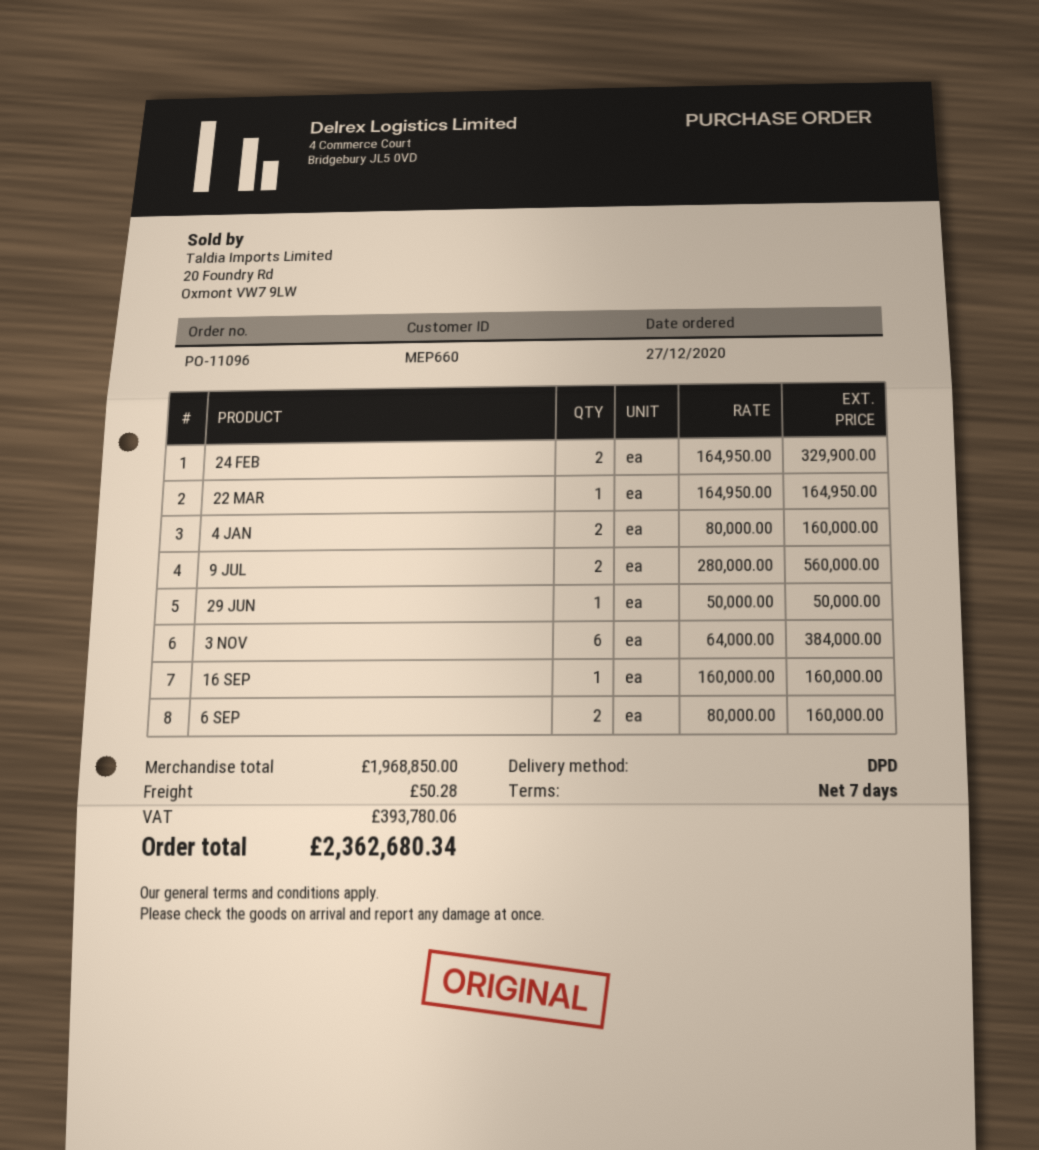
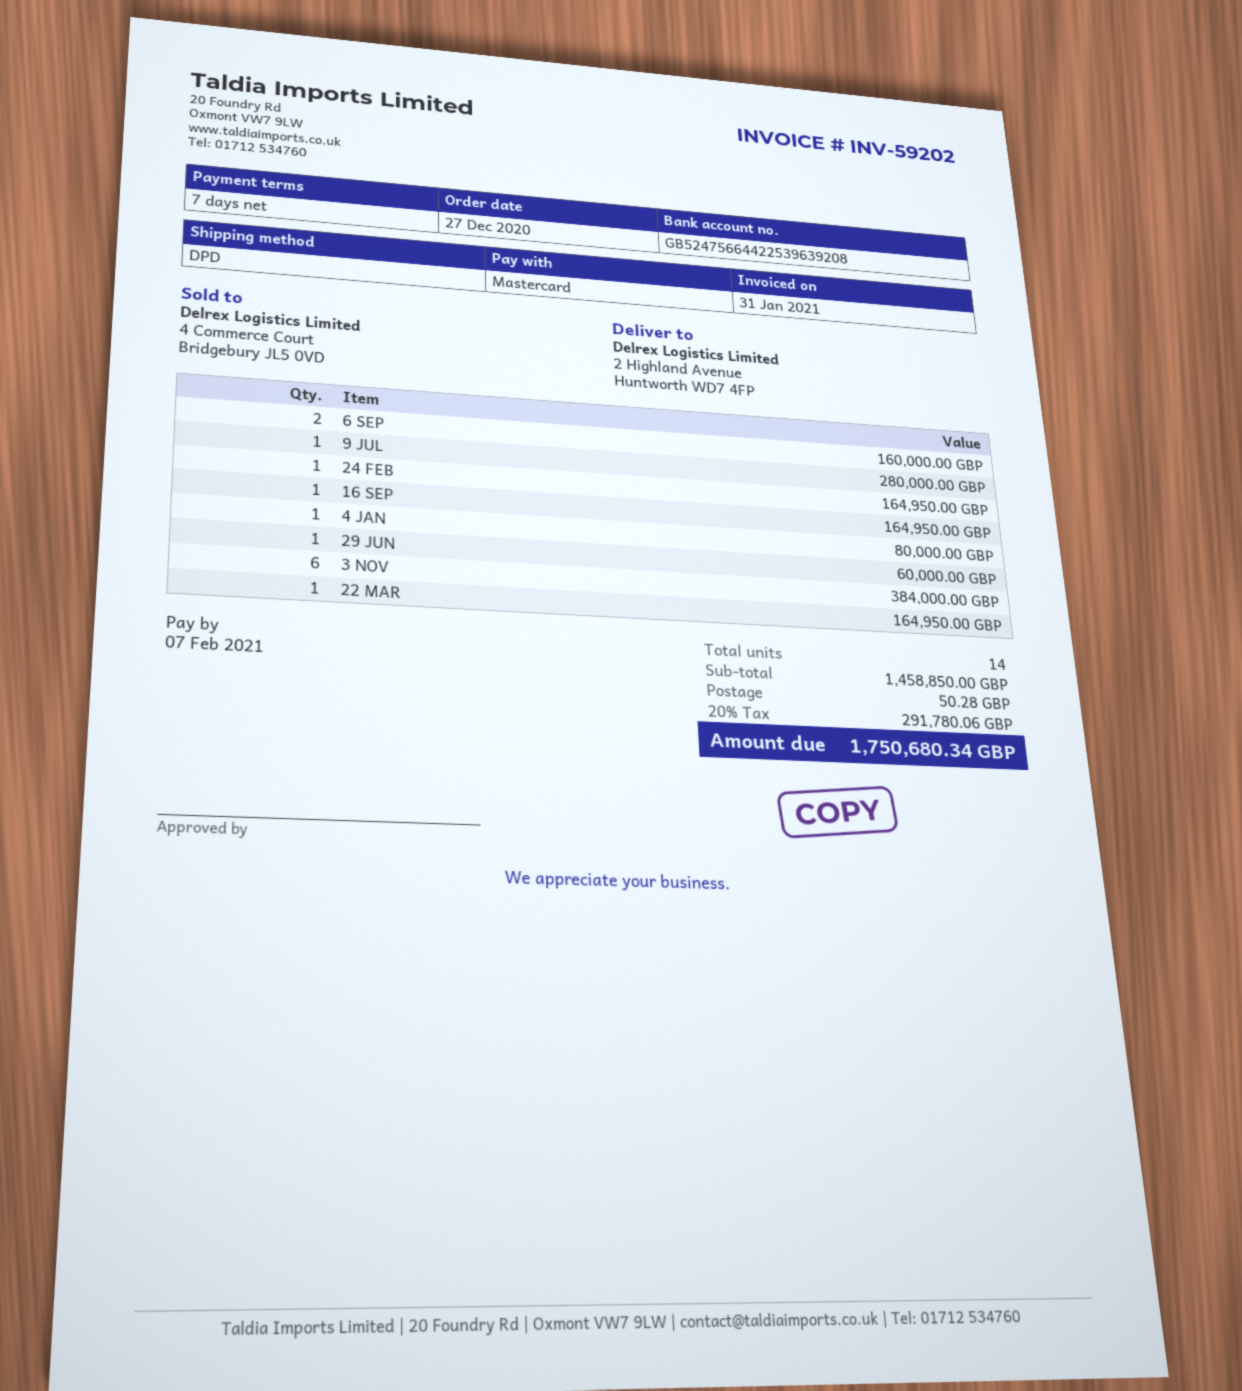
24 FEB: 2 for 329900.00 -> 1 for 164950.00
4 JAN: 2 for 160000.00 -> 1 for 80000.00
9 JUL: 2 for 560000.00 -> 1 for 280000.00
29 JUN: 1 for 50000.00 -> 1 for 60000.00
16 SEP: 1 for 160000.00 -> 1 for 164950.00
subtotal: 1968850.00 -> 1458850.00
tax: 393780.06 -> 291780.06
total: 2362680.34 -> 1750680.34

